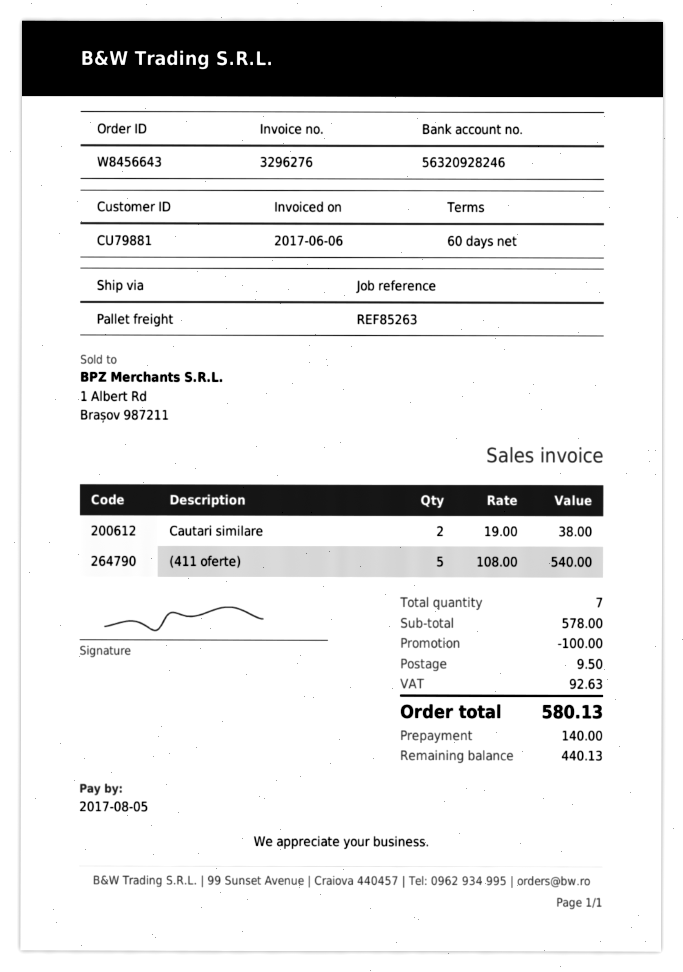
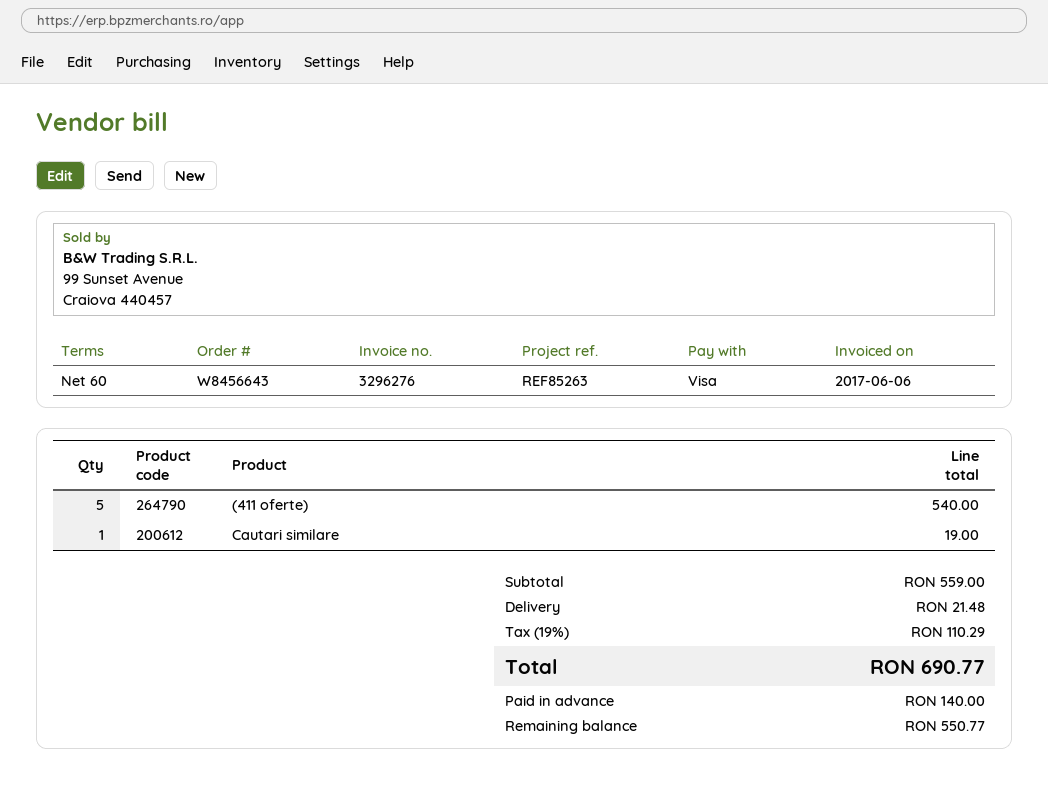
Cautari similare: 2 for 38.00 -> 1 for 19.00
subtotal: 578.00 -> 559.00
discount: 100.00 -> none
shipping: 9.50 -> 21.48
tax: 92.63 -> 110.29
total: 580.13 -> 690.77
balance: 440.13 -> 550.77

